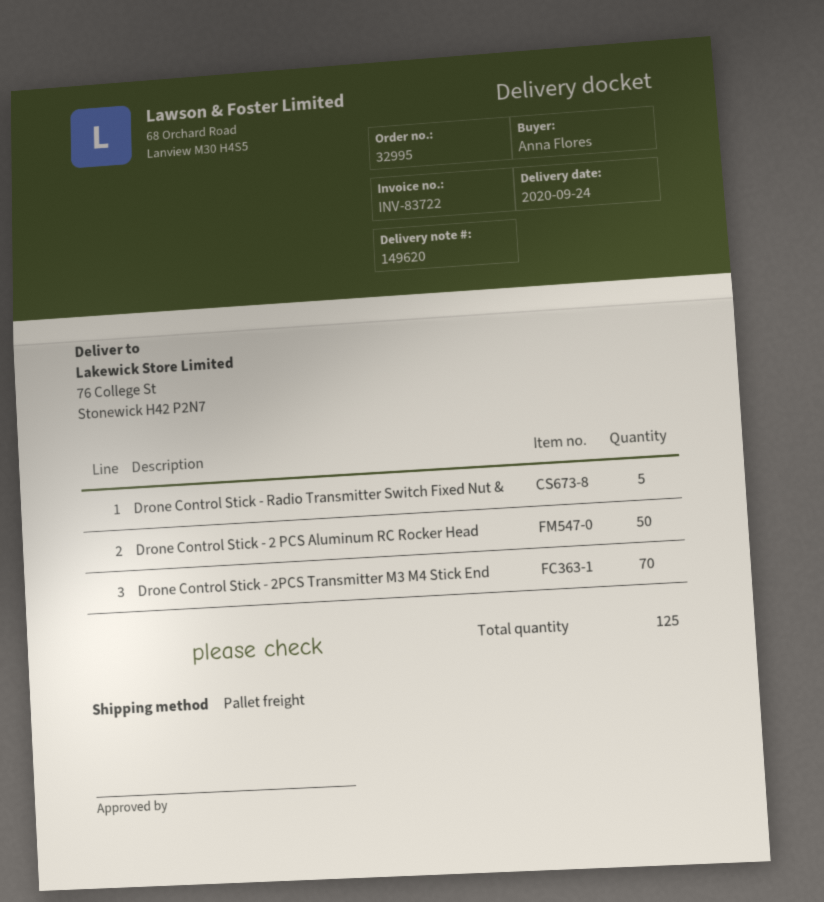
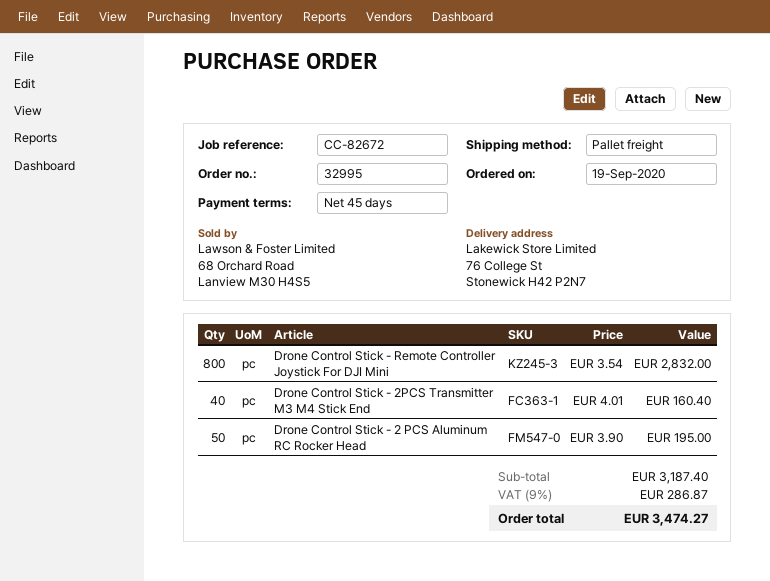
Drone Control Stick - Radio Transmitter Switch Fixed Nut &: 5 -> none
Drone Control Stick - 2PCS Transmitter M3 M4 Stick End: 70 -> 40
Drone Control Stick - Remote Controller Joystick For DJI Mini: none -> 800

